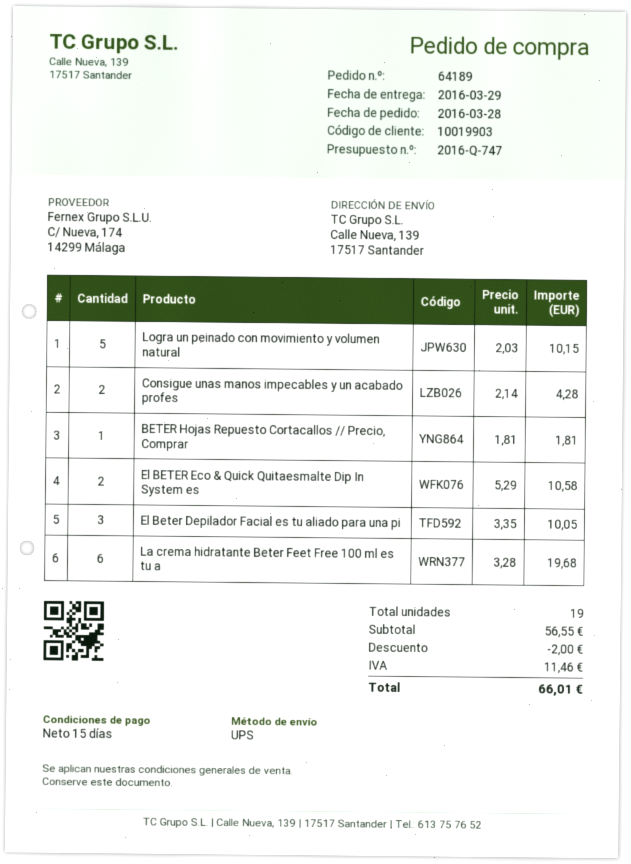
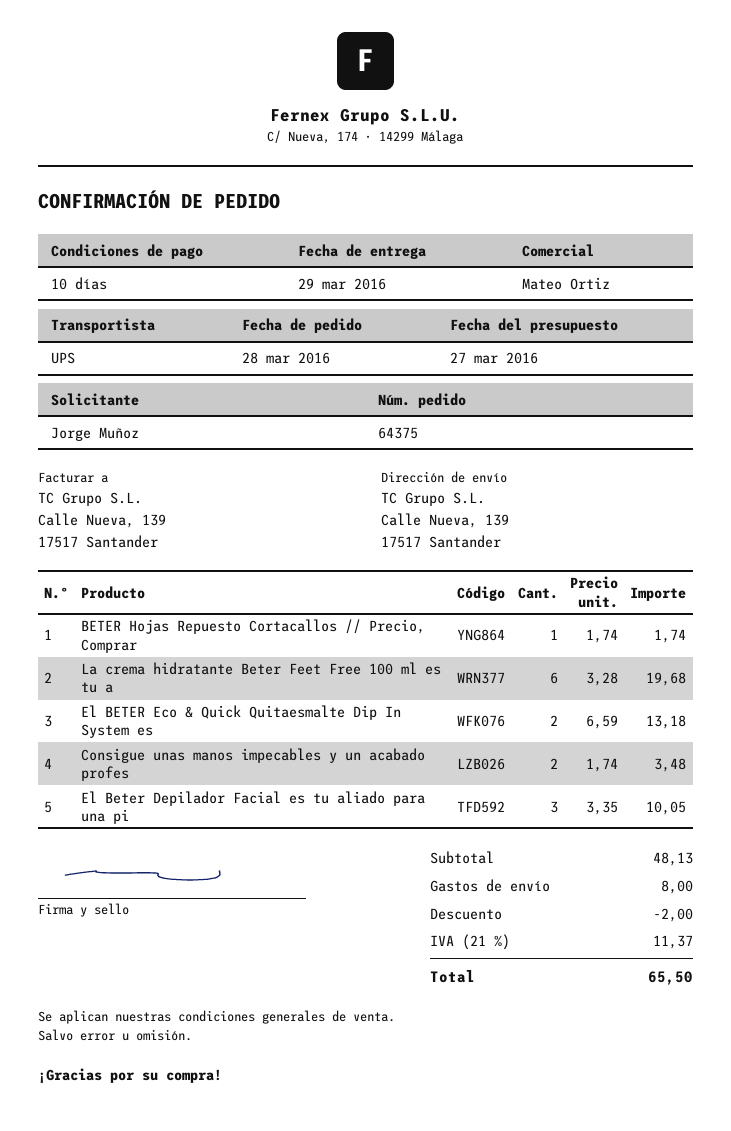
order number: 64189 -> 64375
payment terms: 15 days -> 10 days
Logra un peinado con movimiento y volumen natural: 5 x 2.03 = 10.15 -> none
Consigue unas manos impecables y un acabado profes: 2 x 2.14 = 4.28 -> 2 x 1.74 = 3.48
BETER Hojas Repuesto Cortacallos // Precio, Comprar: 1 x 1.81 = 1.81 -> 1 x 1.74 = 1.74
El BETER Eco & Quick Quitaesmalte Dip In System es: 2 x 5.29 = 10.58 -> 2 x 6.59 = 13.18
subtotal: 56.55 -> 48.13
shipping: none -> 8.00
tax: 11.46 -> 11.37
total: 66.01 -> 65.50

